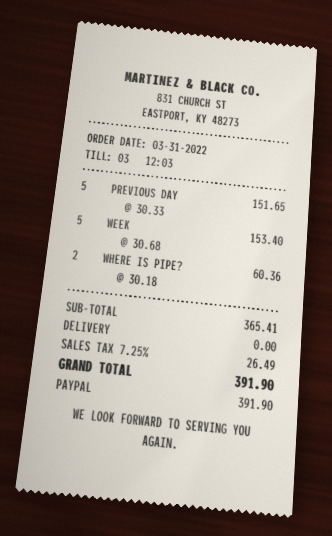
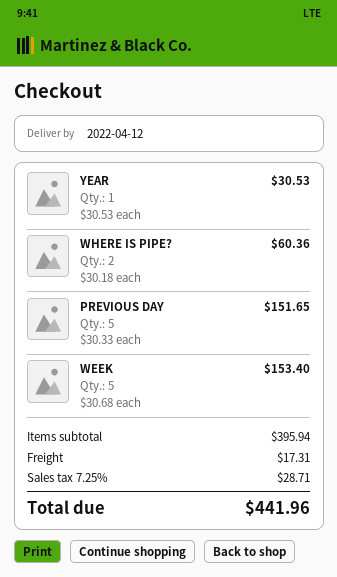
YEAR: none -> 1 x 30.53 = 30.53
subtotal: 365.41 -> 395.94
shipping: 0.00 -> 17.31
tax: 7.25% = 26.49 -> 7.25% = 28.71
total: 391.90 -> 441.96

